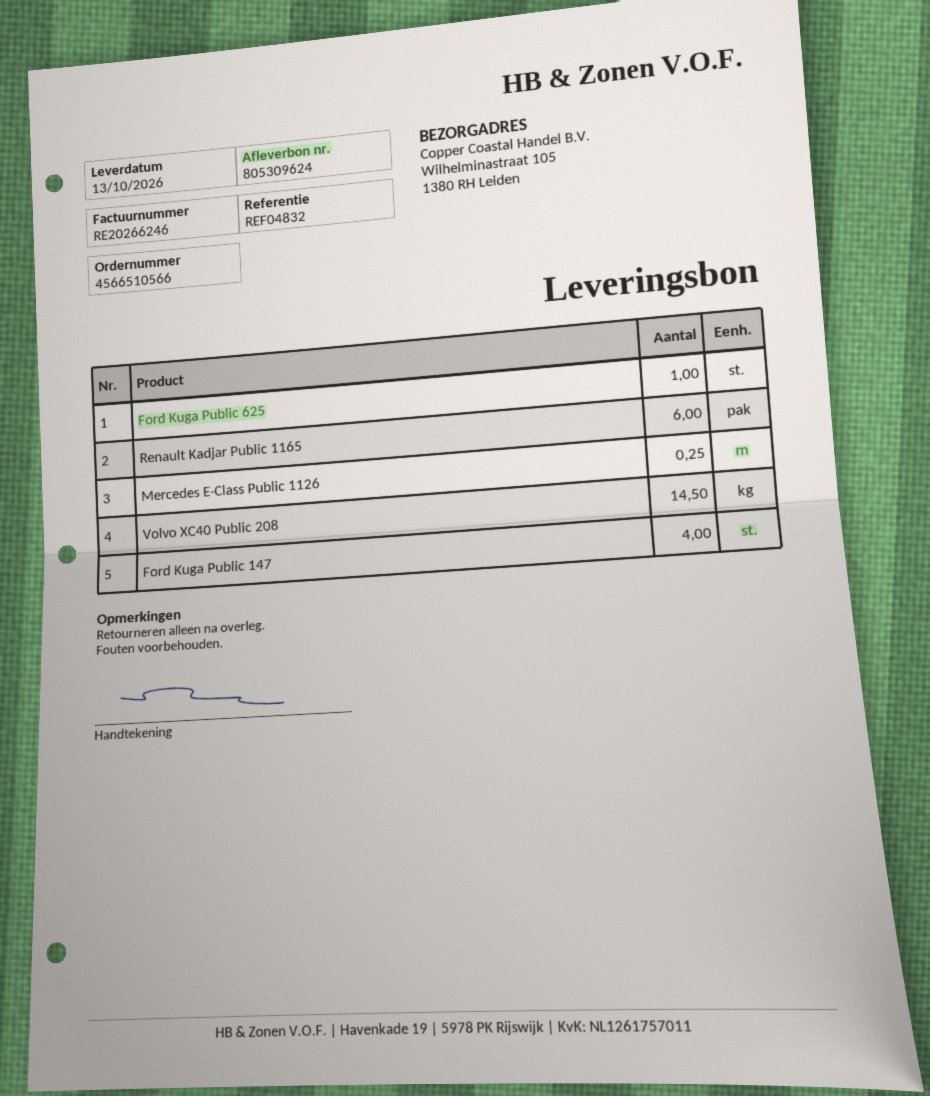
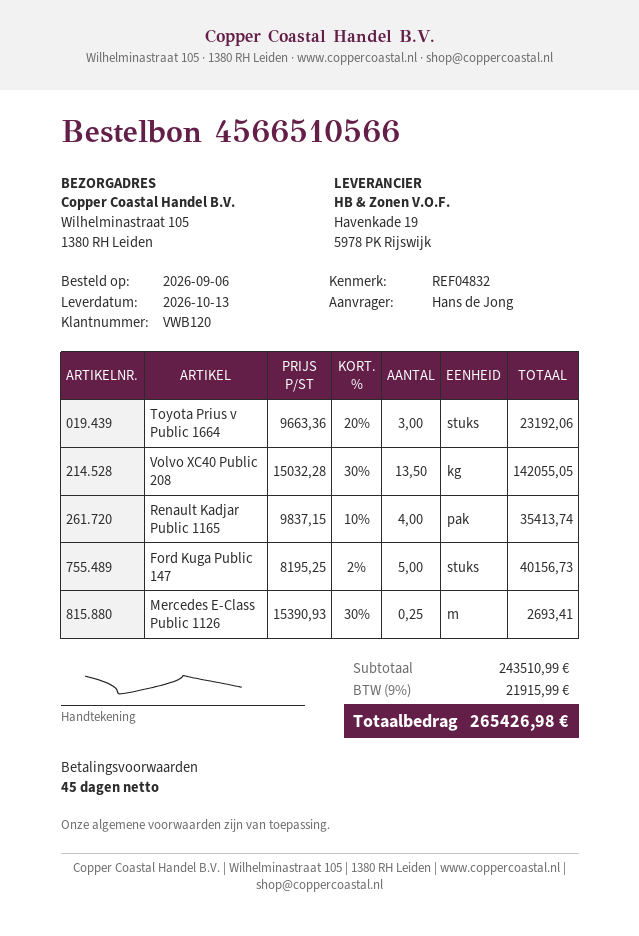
Ford Kuga Public 625: 1 -> none
Renault Kadjar Public 1165: 6 -> 4
Volvo XC40 Public 208: 14.5 -> 13.5
Ford Kuga Public 147: 4 -> 5
Toyota Prius v Public 1664: none -> 3

